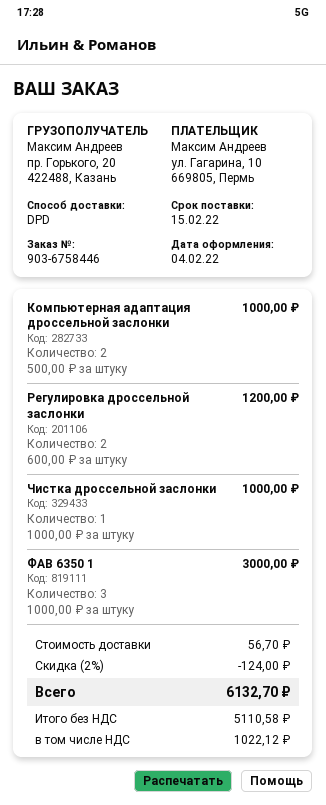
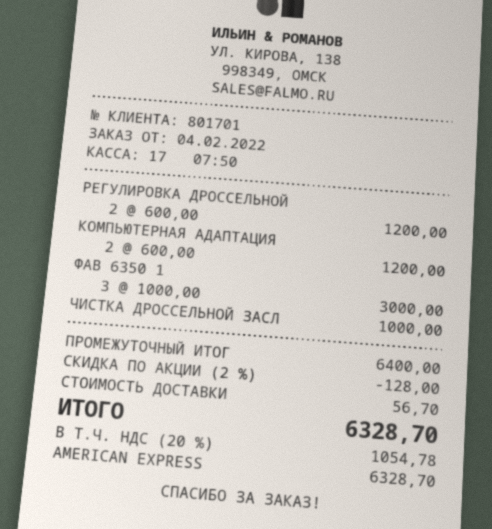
Компьютерная адаптация дроссельной заслонки: 2 x 500.00 = 1000.00 -> 2 x 600.00 = 1200.00
discount: 2% = 124.00 -> 2% = 128.00
tax: 1022.12 -> 1054.78
total: 6132.70 -> 6328.70

